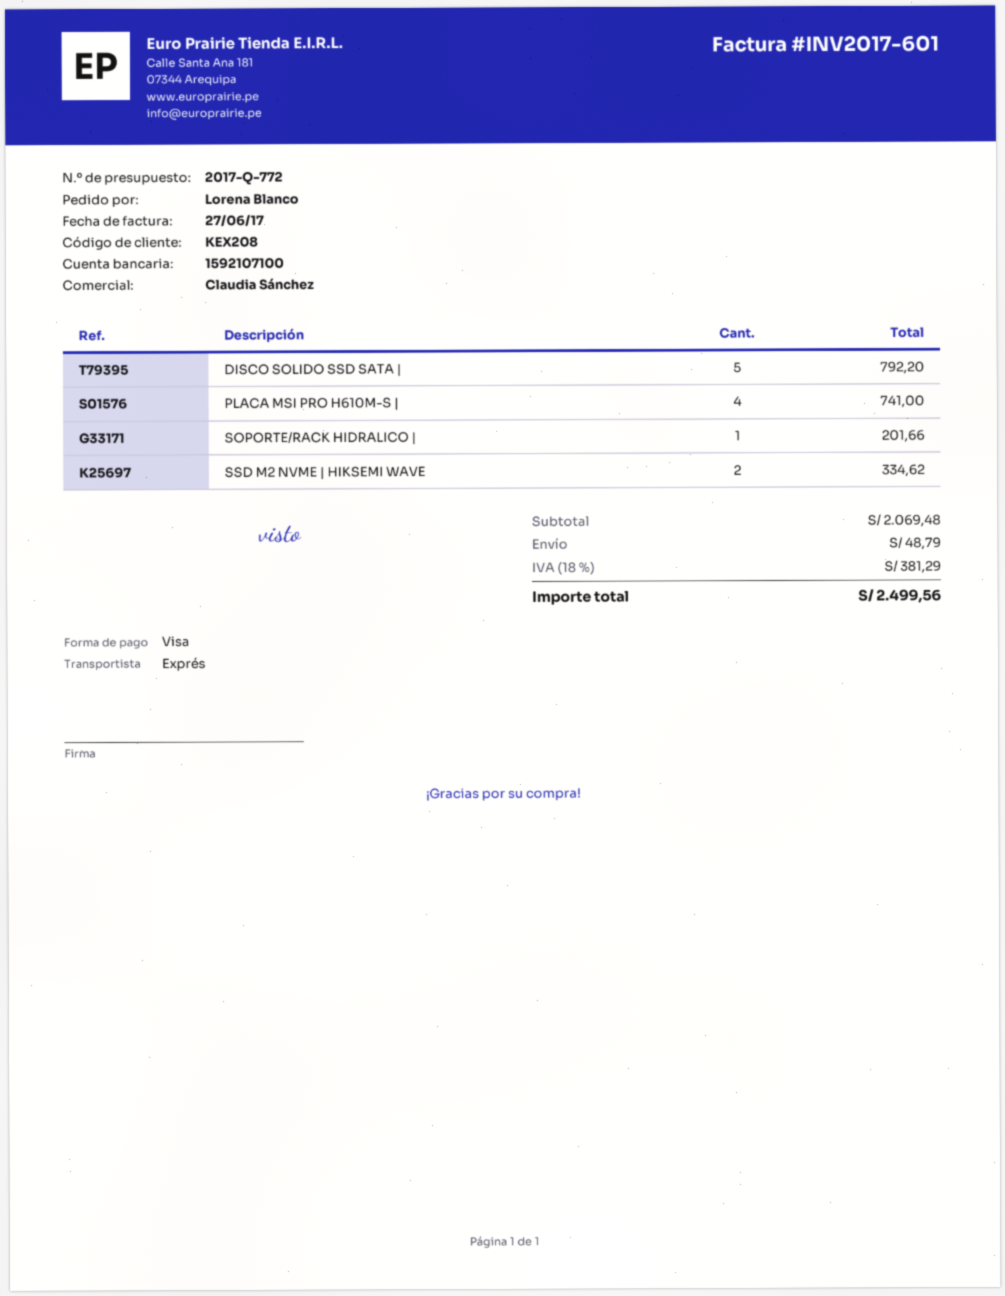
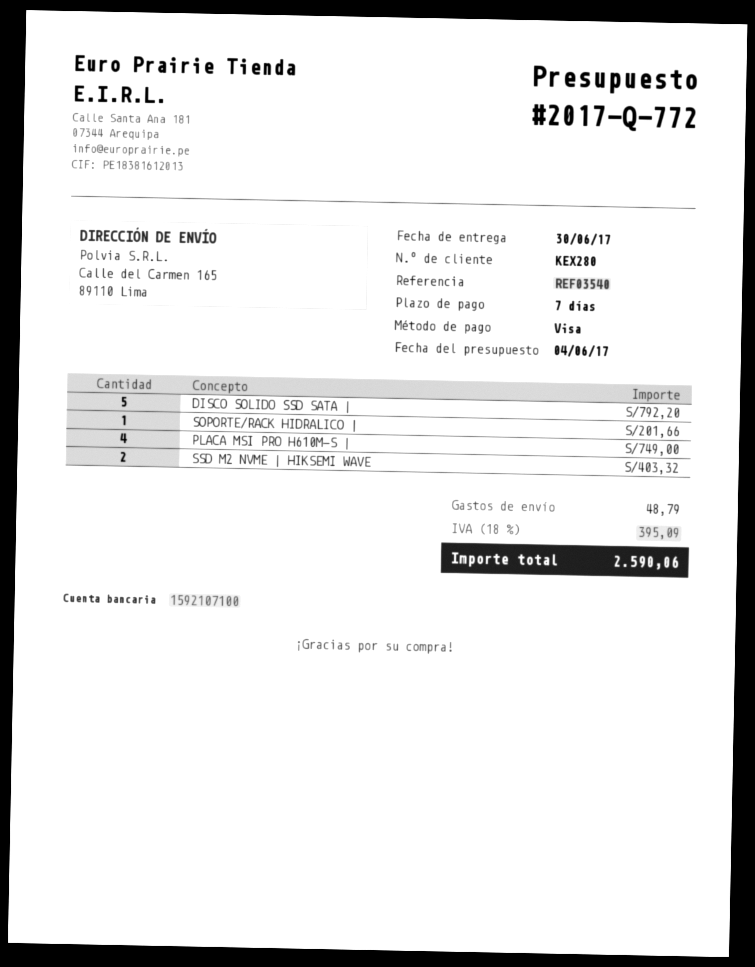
customer number: KEX208 -> KEX280
PLACA MSI PRO H610M-S |: 4 for 741.00 -> 4 for 749.00
SSD M2 NVME | HIKSEMI WAVE: 2 for 334.62 -> 2 for 403.32
tax: 18% = 381.29 -> 18% = 395.09
total: 2499.56 -> 2590.06

